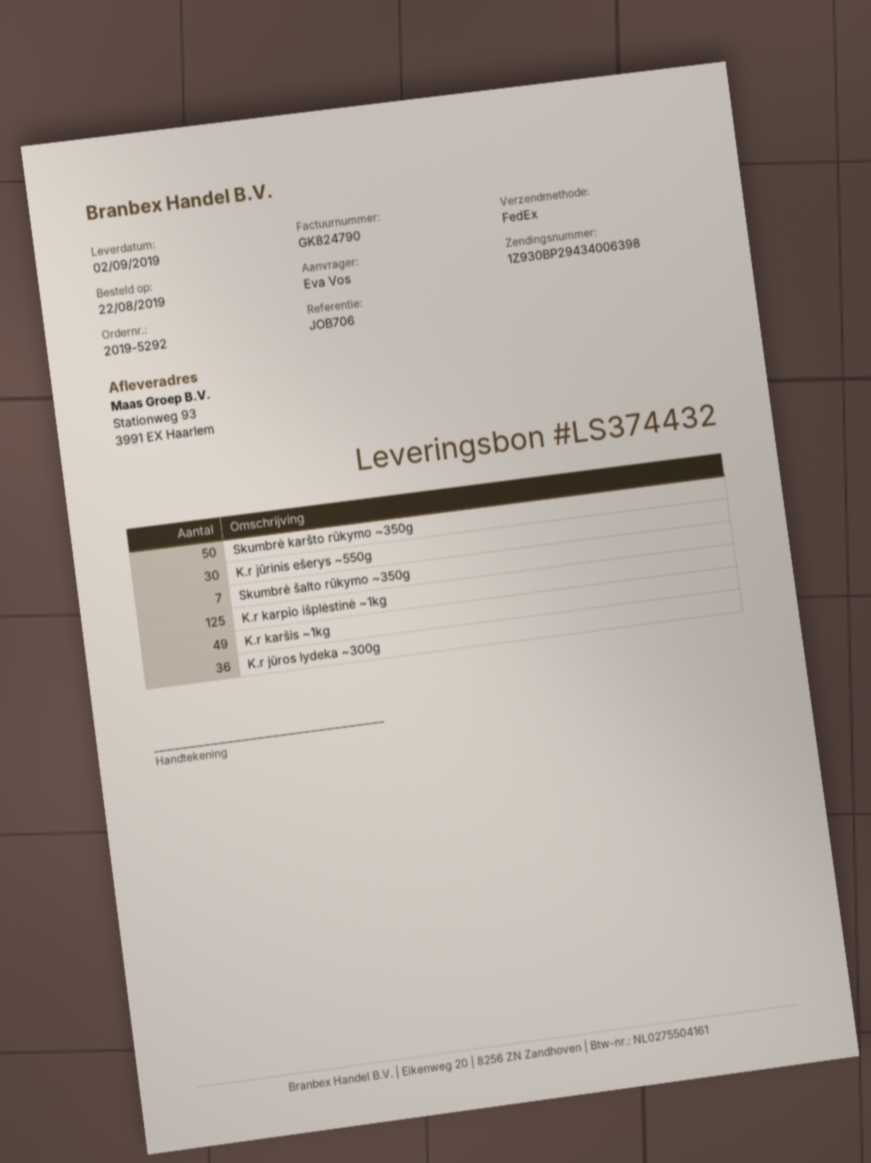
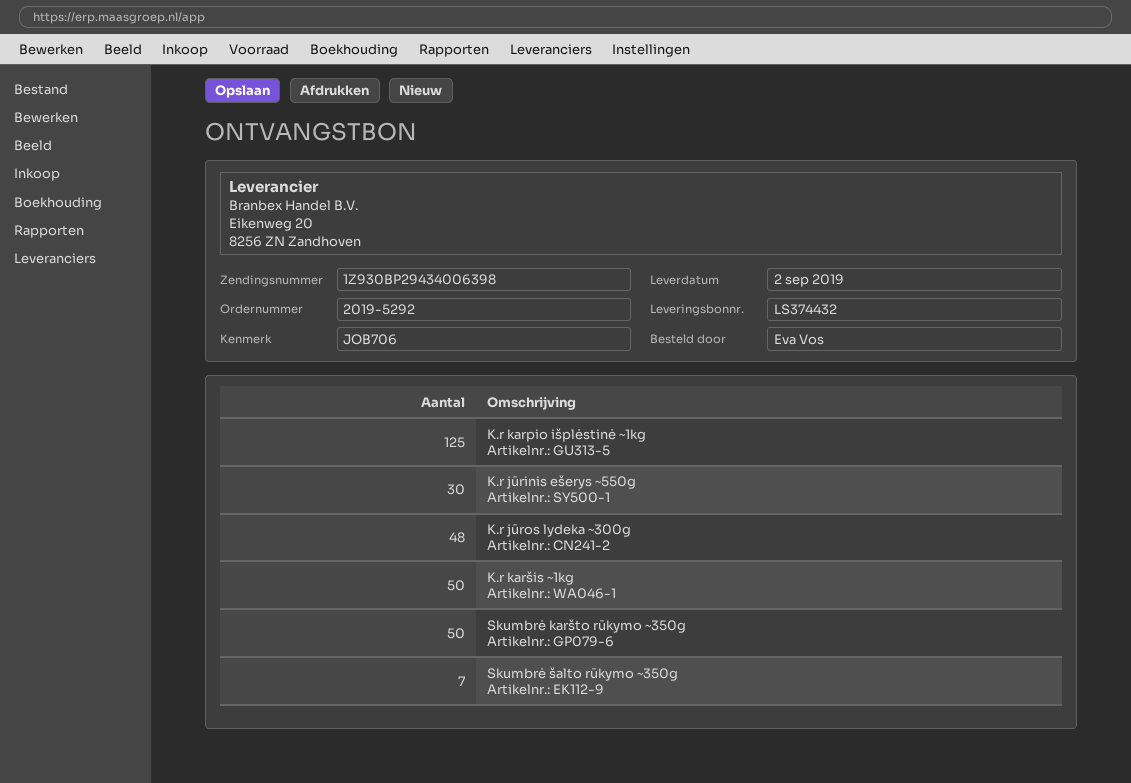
K.r karšis ~1kg: 49 -> 50
K.r jūros lydeka ~300g: 36 -> 48

